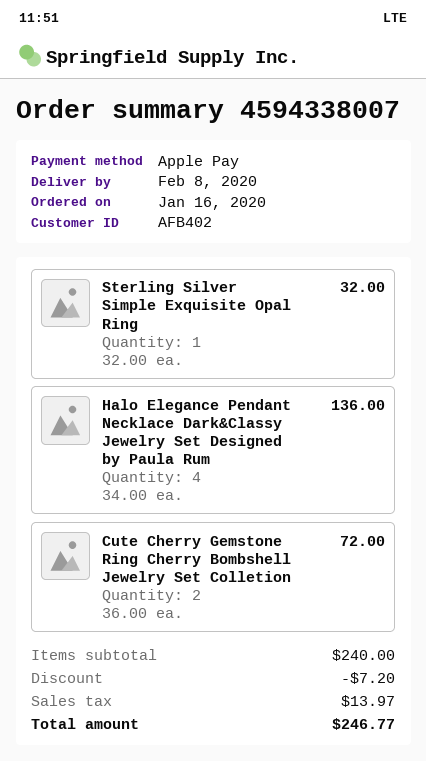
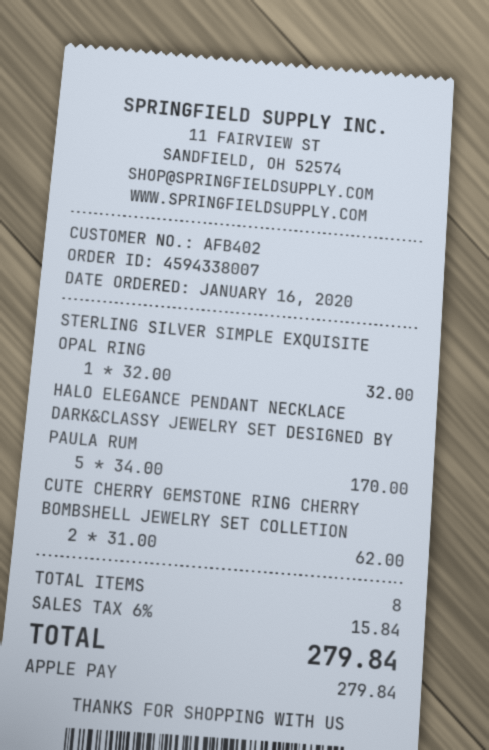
Halo Elegance Pendant Necklace Dark&Classy Jewelry Set Designed by Paula Rum: 4 x 34.00 = 136.00 -> 5 x 34.00 = 170.00
Cute Cherry Gemstone Ring Cherry Bombshell Jewelry Set Colletion: 2 x 36.00 = 72.00 -> 2 x 31.00 = 62.00
discount: 7.20 -> none
tax: 13.97 -> 15.84
total: 246.77 -> 279.84

